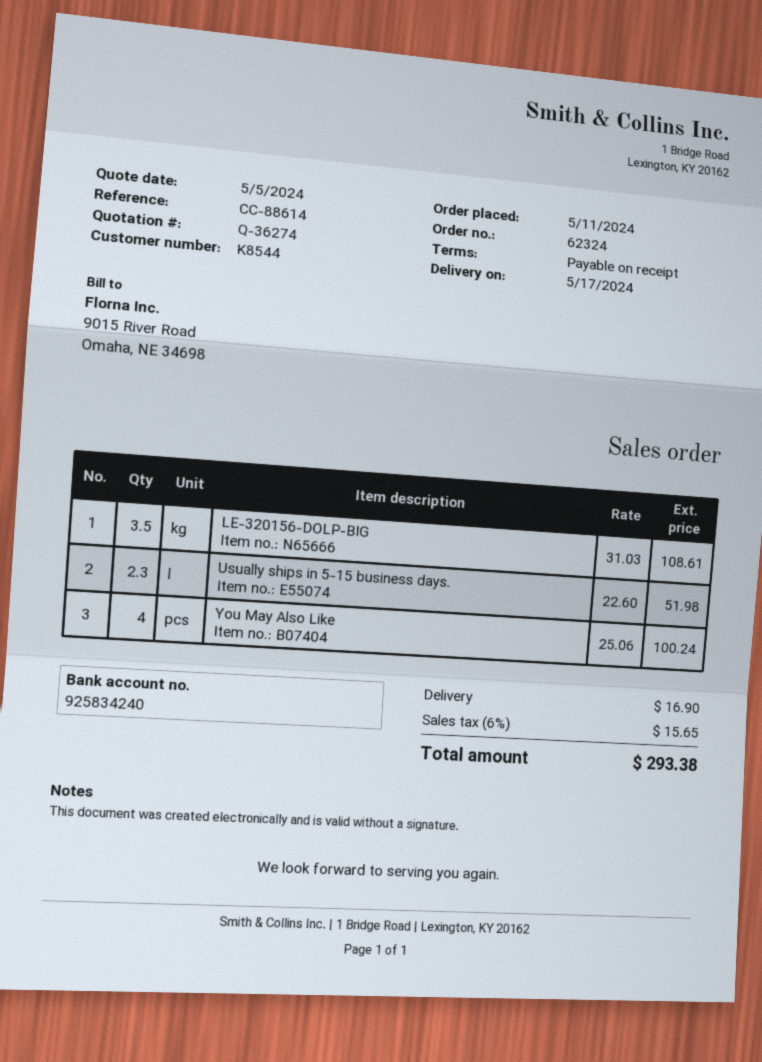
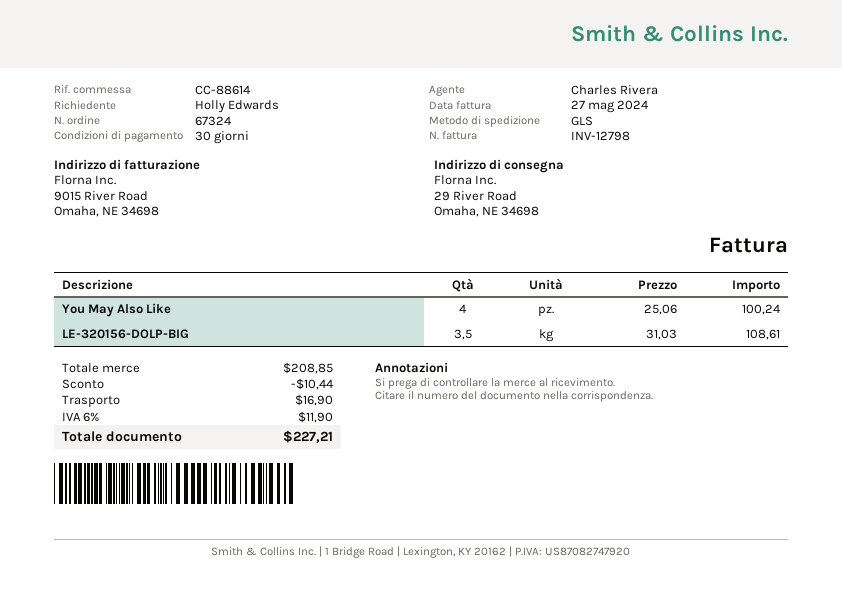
order number: 62324 -> 67324
payment terms: on receipt -> 30 days
Usually ships in 5-15 business days.: 2.3 x 22.60 = 51.98 -> none
discount: none -> 10.44
tax: 6% = 15.65 -> 6% = 11.90
total: 293.38 -> 227.21

